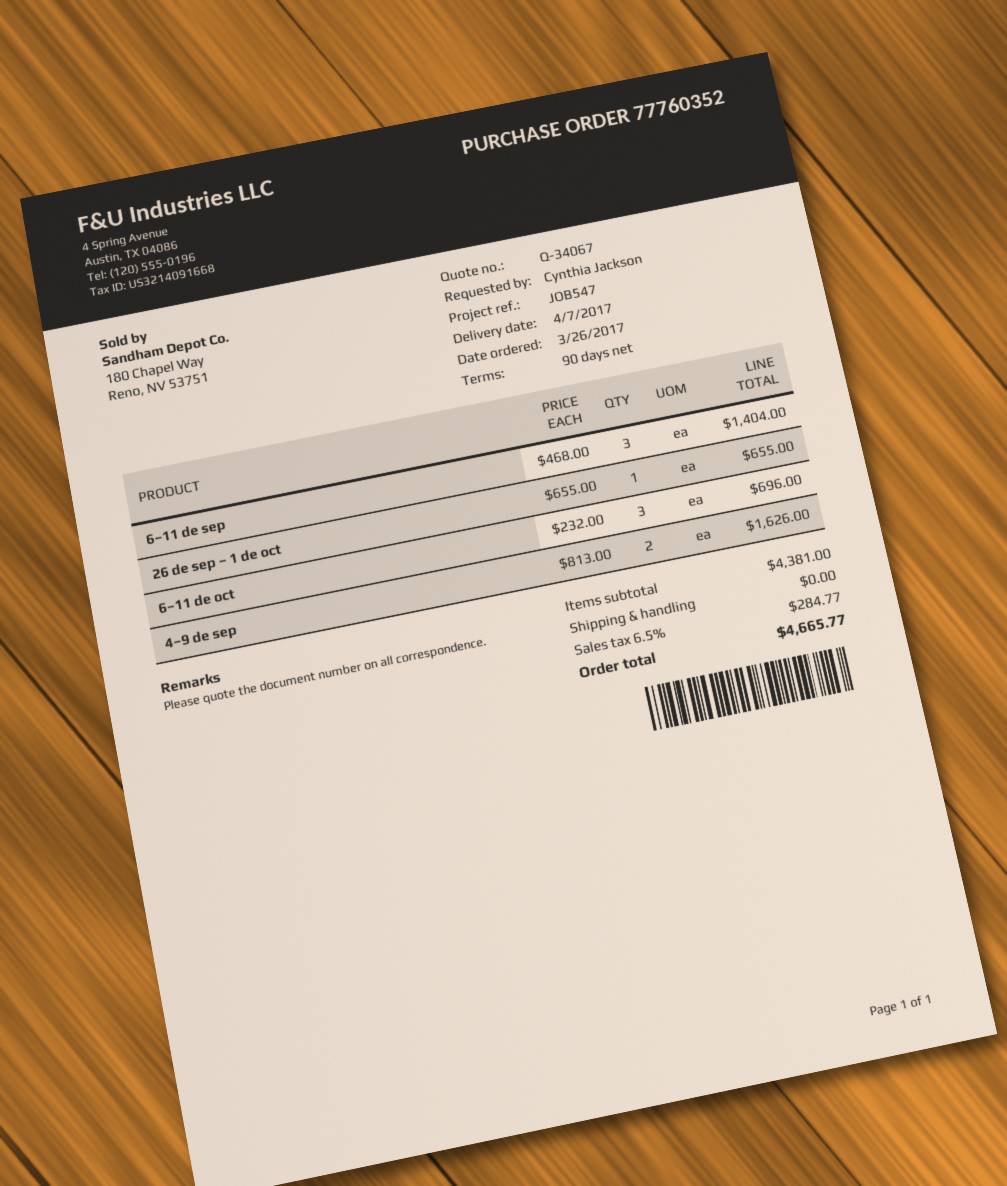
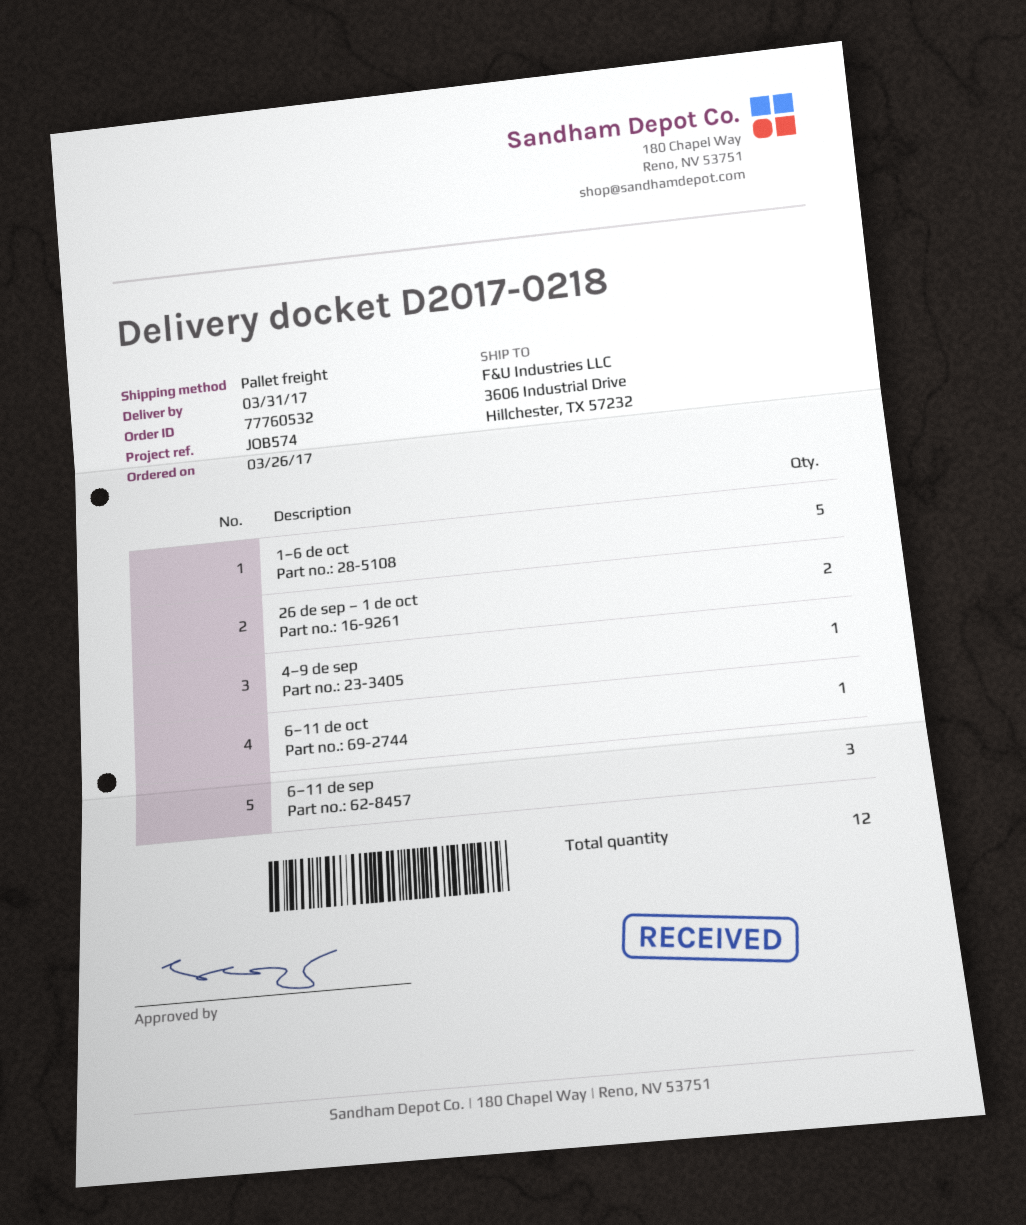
order number: 77760352 -> 77760532
delivery date: 2017-04-07 -> 2017-03-31
reference: JOB547 -> JOB574
26 de sep – 1 de oct: 1 -> 2
6–11 de oct: 3 -> 1
4–9 de sep: 2 -> 1
1–6 de oct: none -> 5

